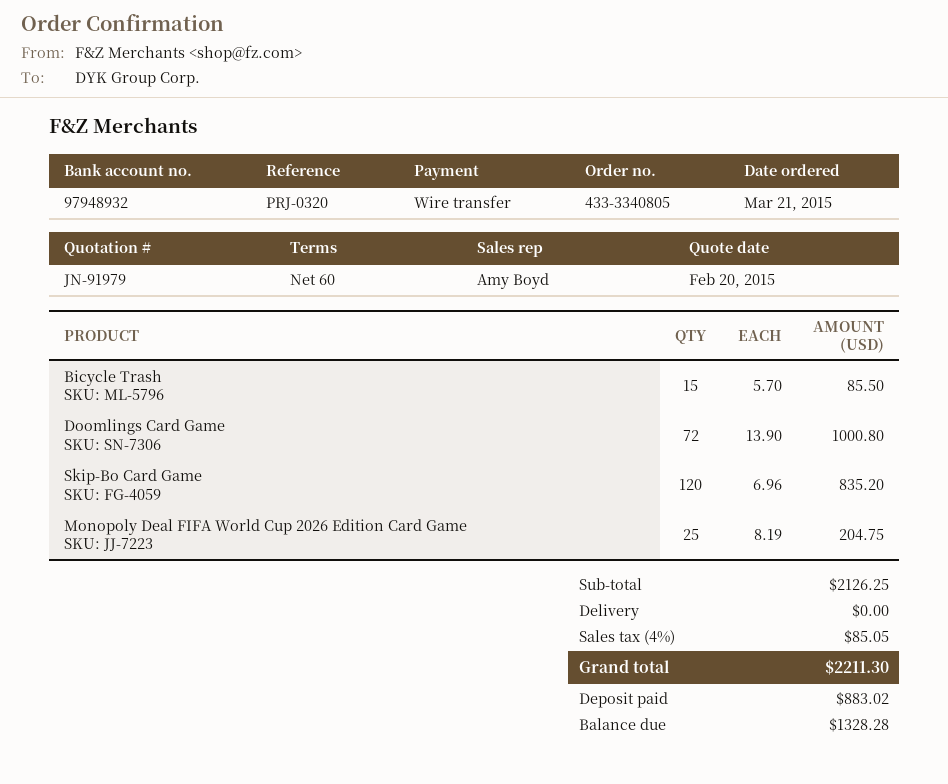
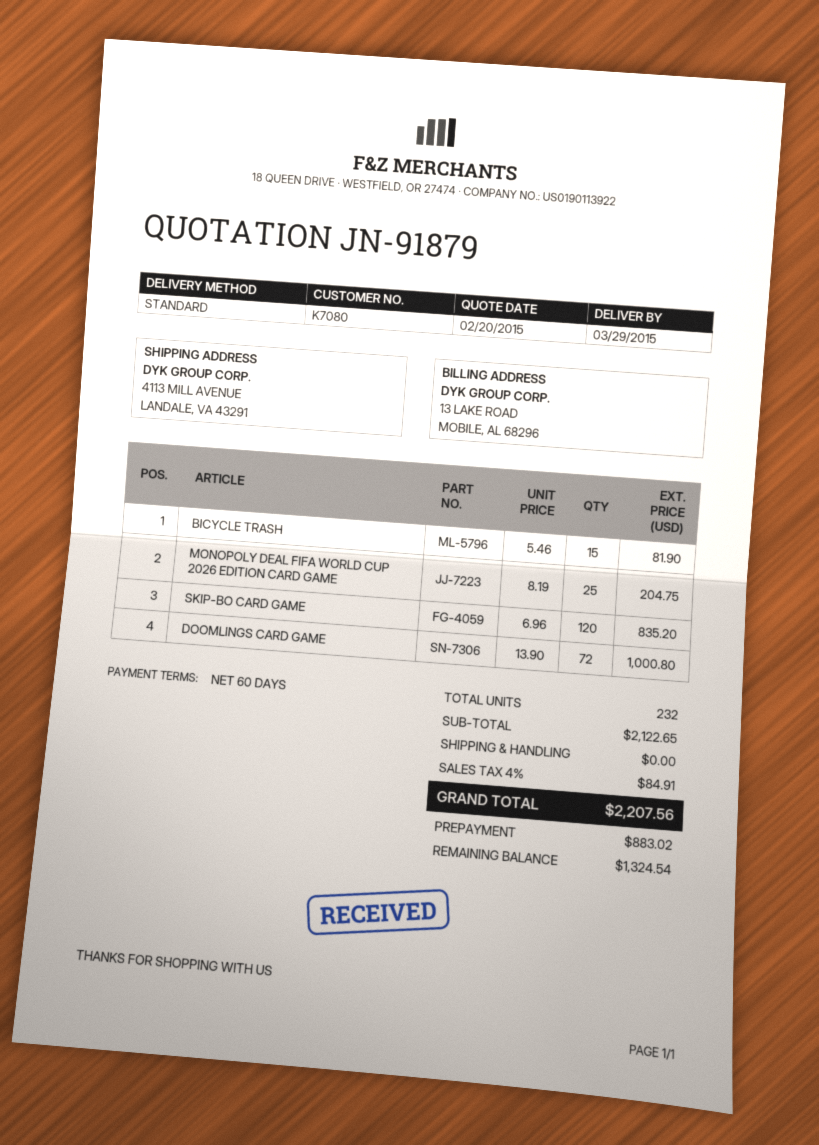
quote number: JN-91979 -> JN-91879
Bicycle Trash: 15 x 5.70 = 85.50 -> 15 x 5.46 = 81.90
subtotal: 2126.25 -> 2122.65
tax: 4% = 85.05 -> 4% = 84.91
total: 2211.30 -> 2207.56
balance: 1328.28 -> 1324.54

